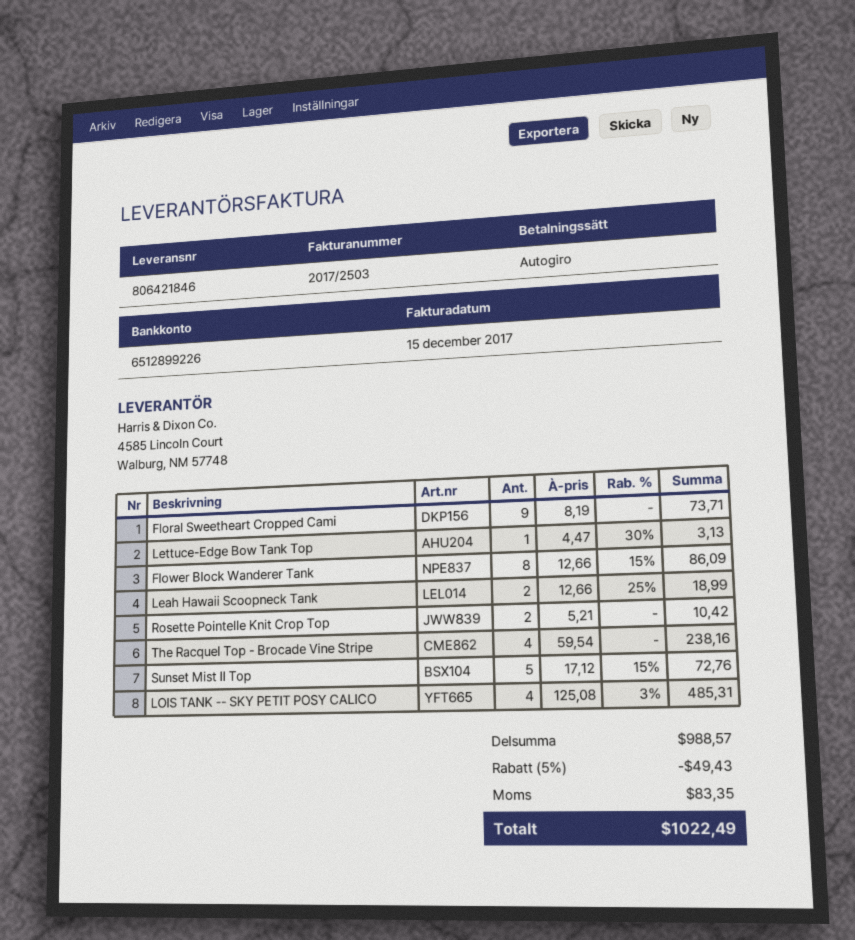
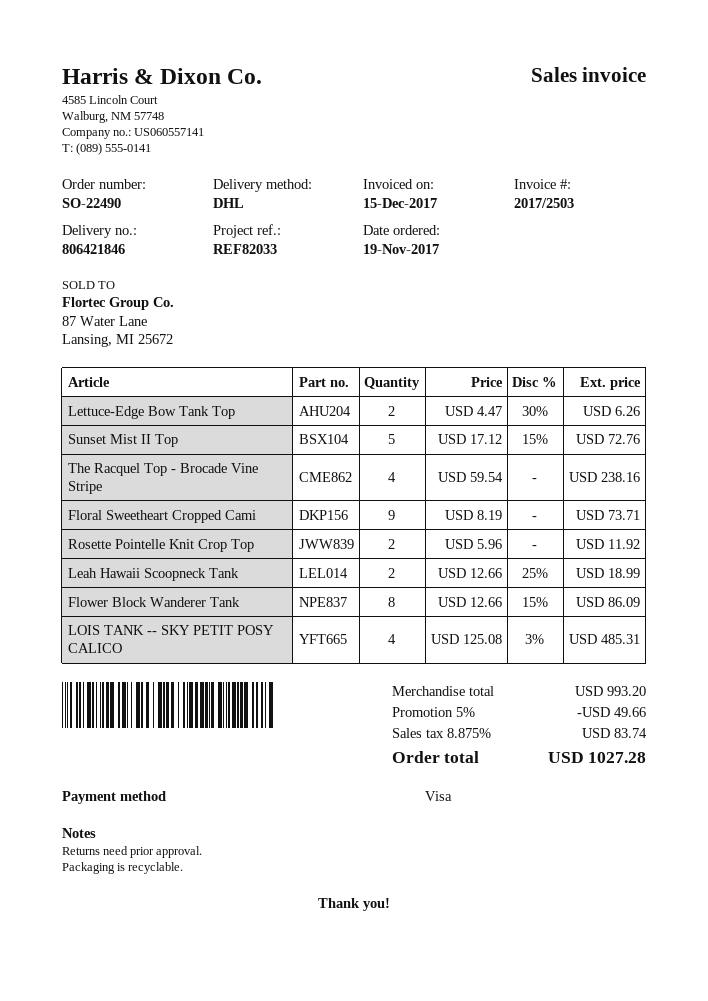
payment method: direct debit -> Visa
Lettuce-Edge Bow Tank Top: 1 x 4.47 - 30% = 3.13 -> 2 x 4.47 - 30% = 6.26
Rosette Pointelle Knit Crop Top: 2 x 5.21 = 10.42 -> 2 x 5.96 = 11.92
subtotal: 988.57 -> 993.20
discount: 5% = 49.43 -> 5% = 49.66
tax: 83.35 -> 83.74
total: 1022.49 -> 1027.28

